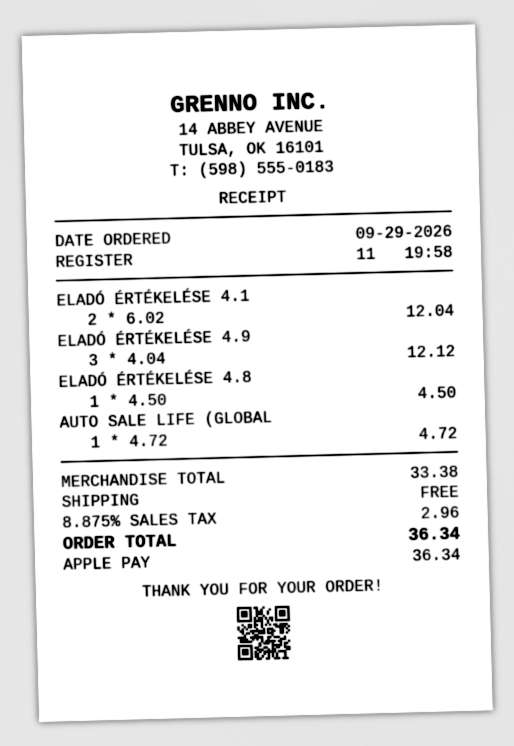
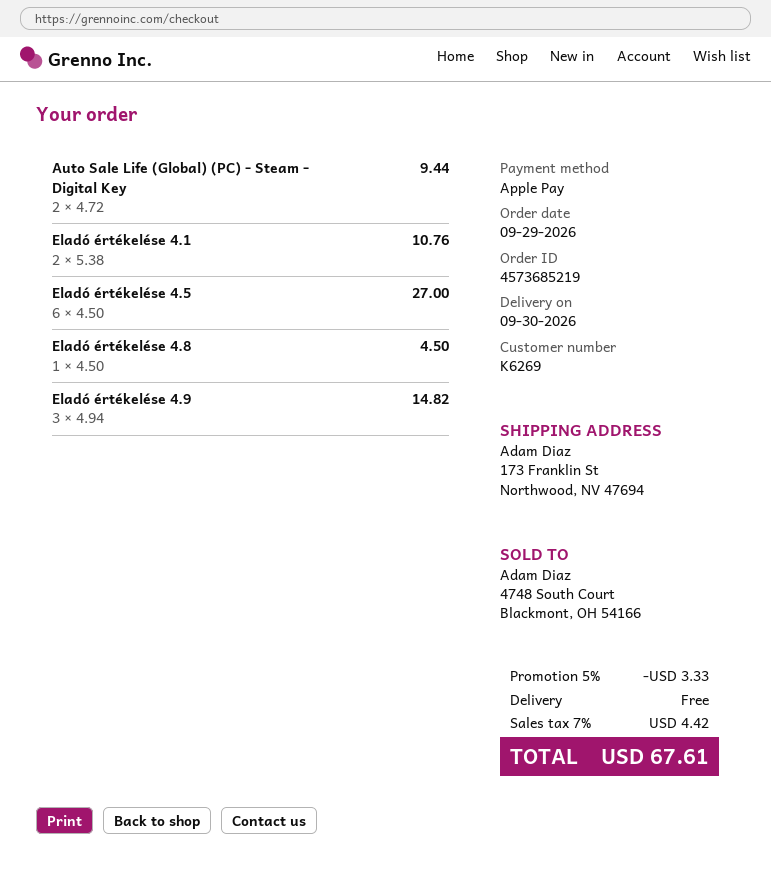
ELADÓ ÉRTÉKELÉSE 4.1: 2 x 6.02 = 12.04 -> 2 x 5.38 = 10.76
ELADÓ ÉRTÉKELÉSE 4.9: 3 x 4.04 = 12.12 -> 3 x 4.94 = 14.82
AUTO SALE LIFE (GLOBAL: 1 x 4.72 = 4.72 -> 2 x 4.72 = 9.44
Eladó értékelése 4.5: none -> 6 x 4.50 = 27.00
discount: none -> 5% = 3.33
tax: 8.875% = 2.96 -> 7% = 4.42
total: 36.34 -> 67.61

